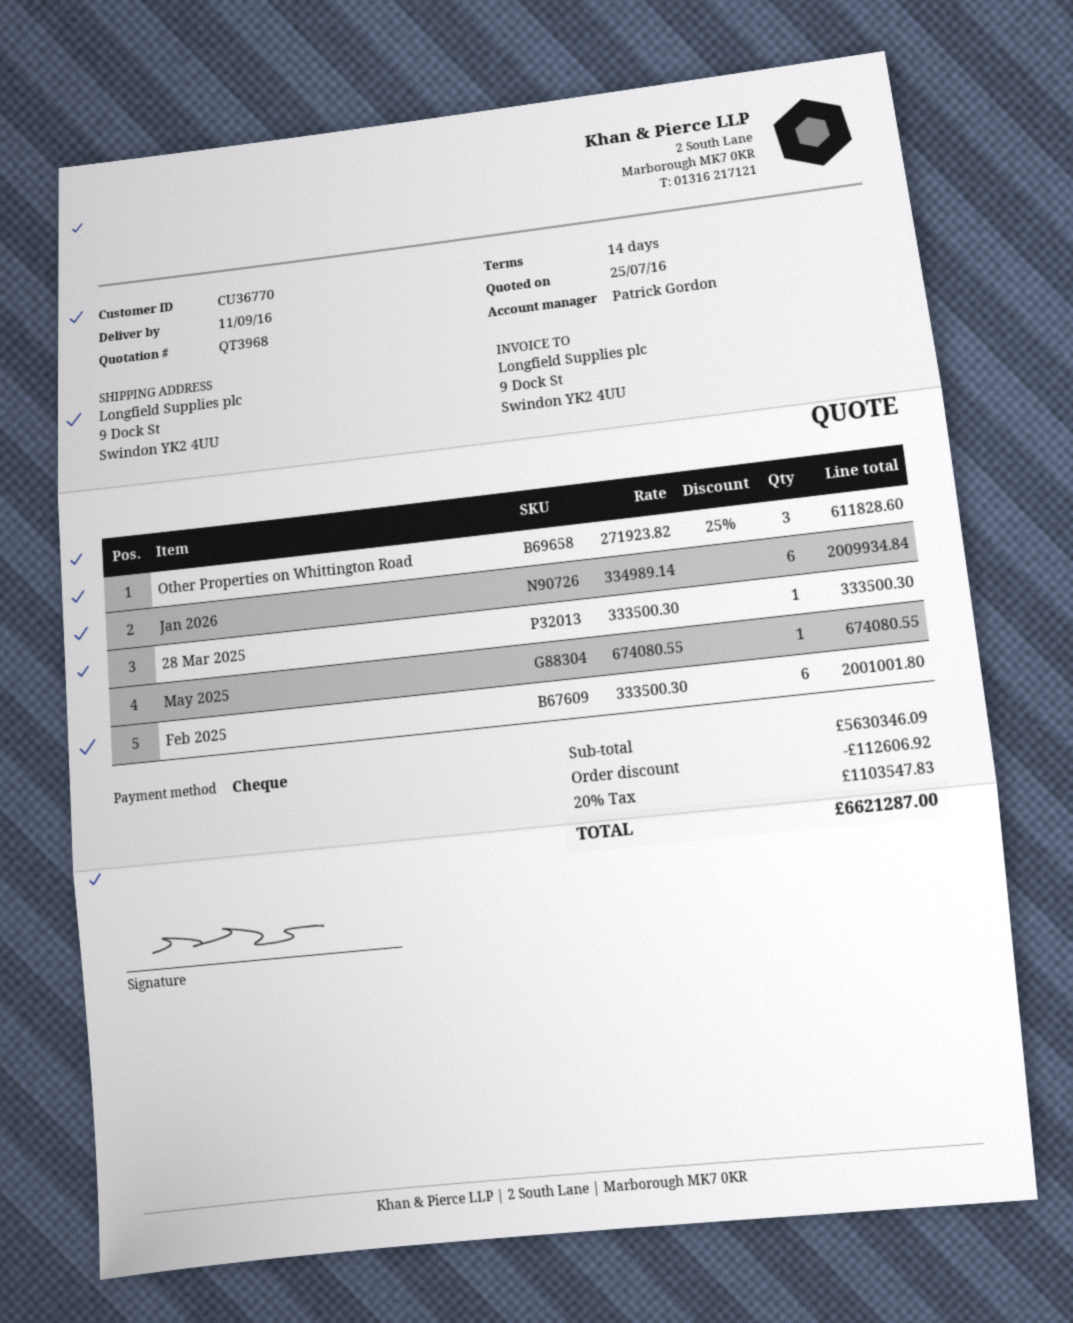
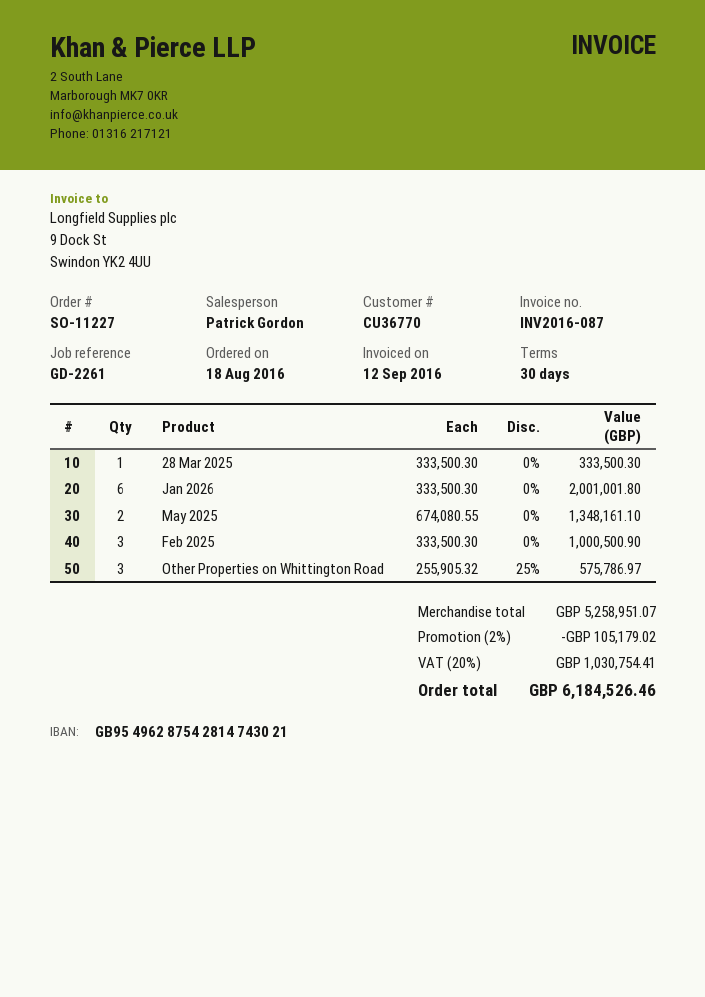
payment terms: 14 days -> 30 days
Other Properties on Whittington Road: 3 x 271923.82 - 25% = 611828.60 -> 3 x 255905.32 - 25% = 575786.97
Jan 2026: 6 x 334989.14 = 2009934.84 -> 6 x 333500.30 = 2001001.80
May 2025: 1 x 674080.55 = 674080.55 -> 2 x 674080.55 = 1348161.10
Feb 2025: 6 x 333500.30 = 2001001.80 -> 3 x 333500.30 = 1000500.90
subtotal: 5630346.09 -> 5258951.07
discount: 112606.92 -> 105179.02
tax: 20% = 1103547.83 -> 20% = 1030754.41
total: 6621287.00 -> 6184526.46

